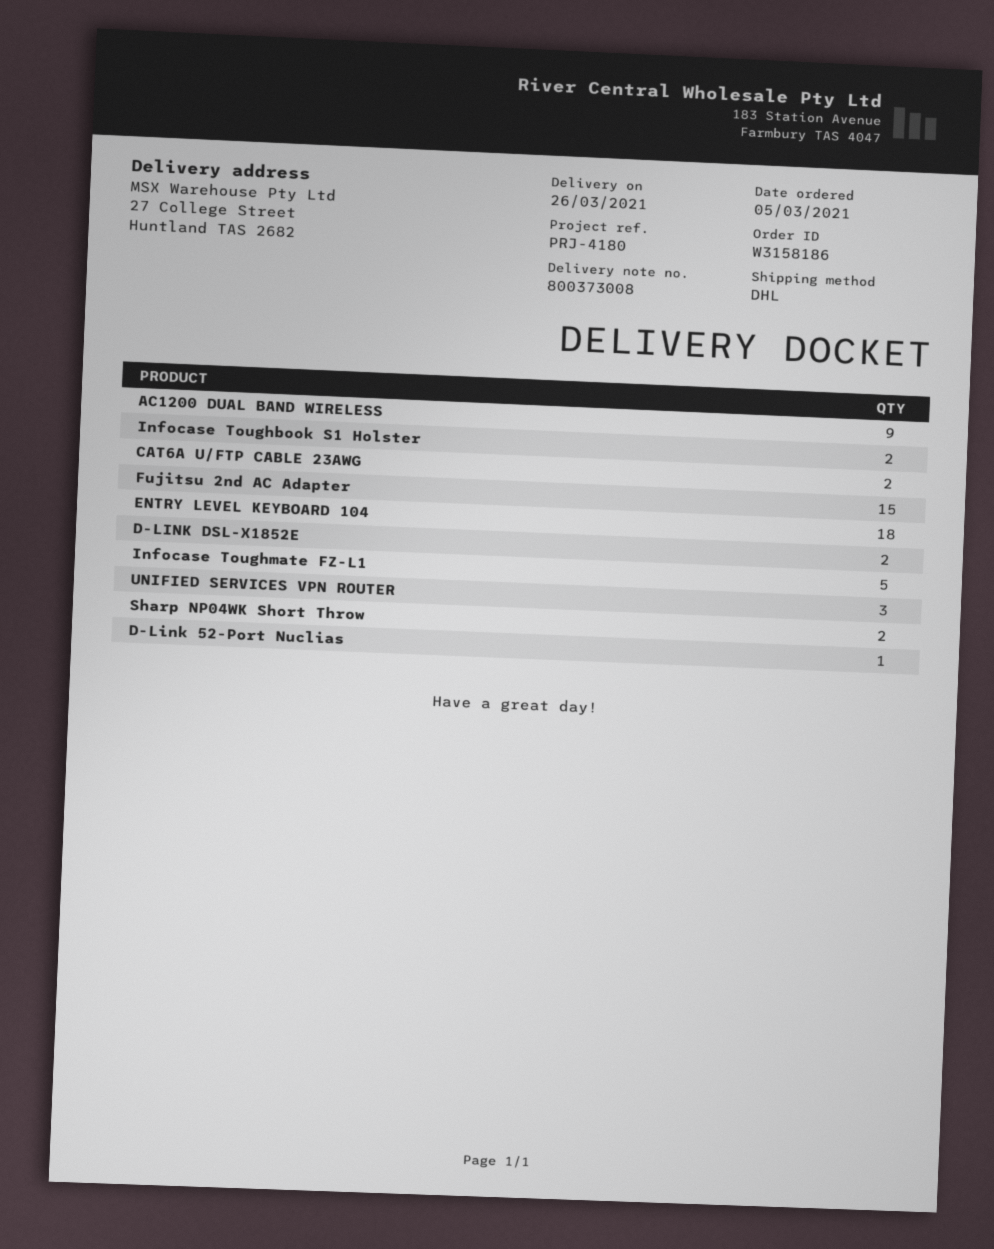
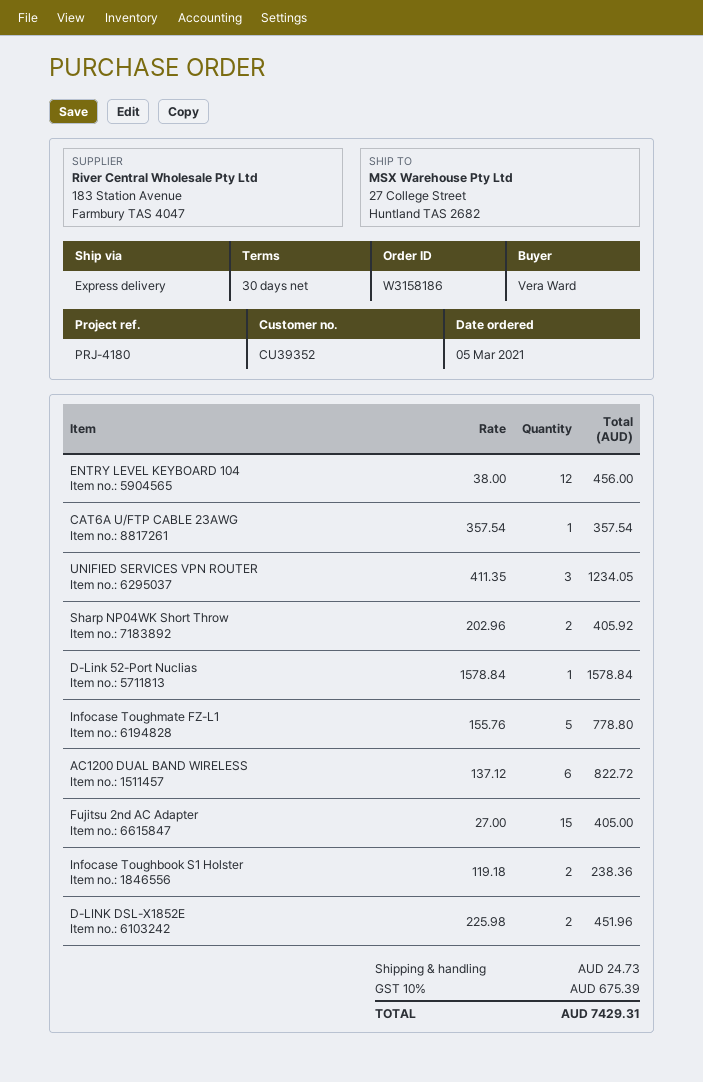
shipping method: DHL -> express
AC1200 DUAL BAND WIRELESS: 9 -> 6
CAT6A U/FTP CABLE 23AWG: 2 -> 1
ENTRY LEVEL KEYBOARD 104: 18 -> 12

